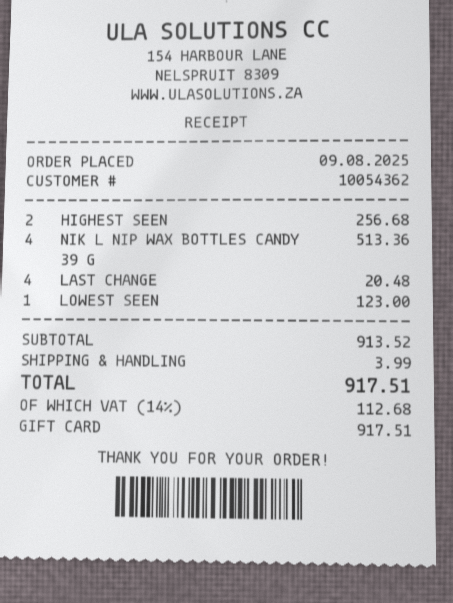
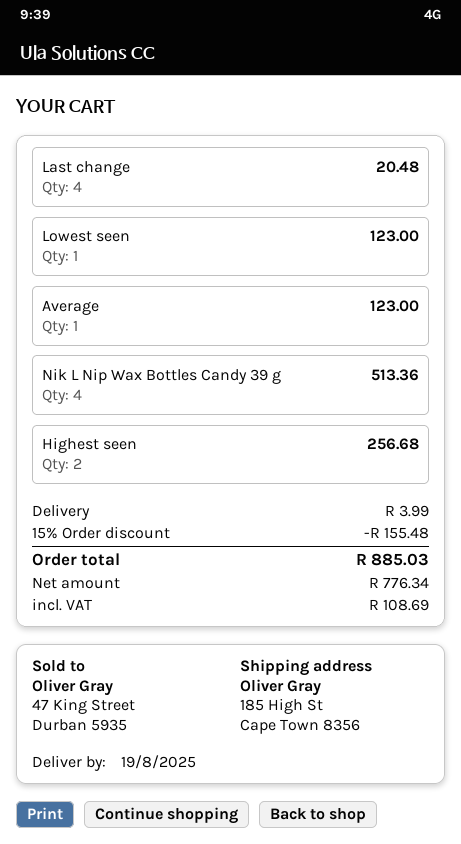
Average: none -> 1 for 123.00
discount: none -> 15% = 155.48
tax: 112.68 -> 108.69
total: 917.51 -> 885.03

